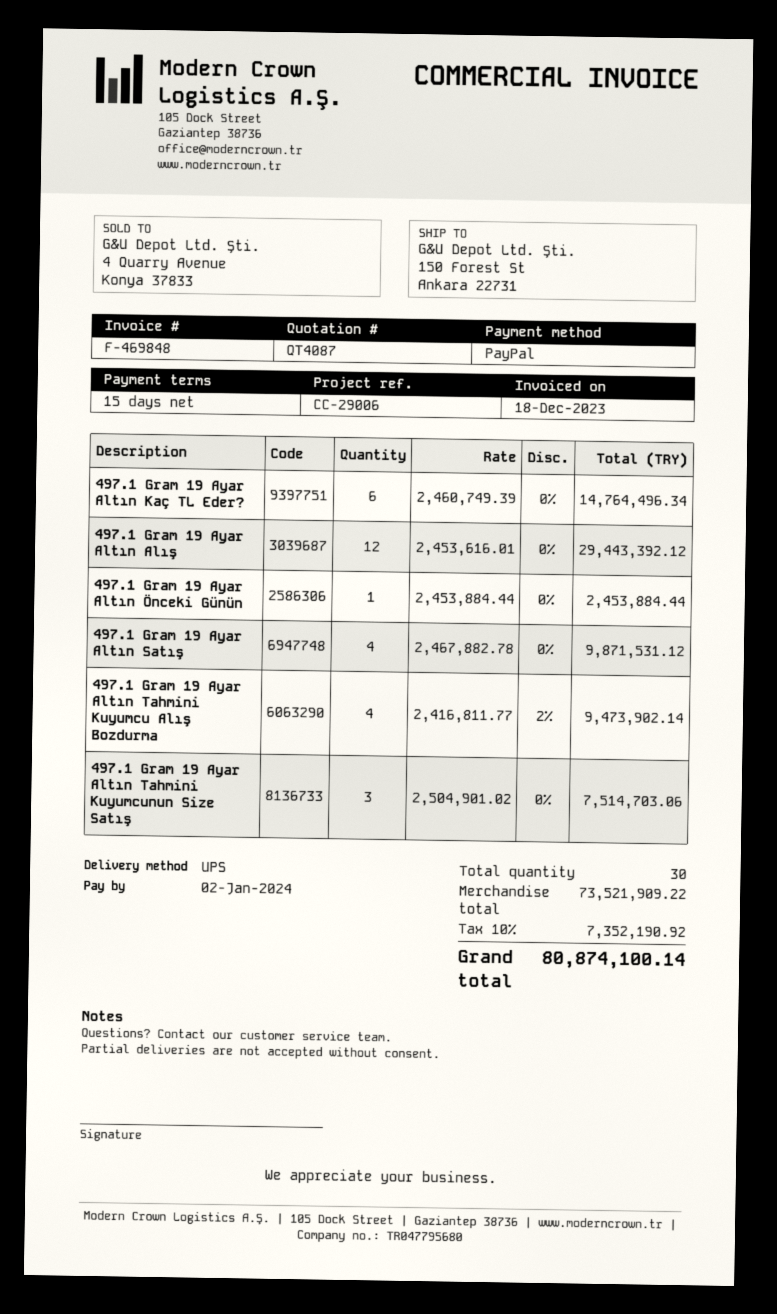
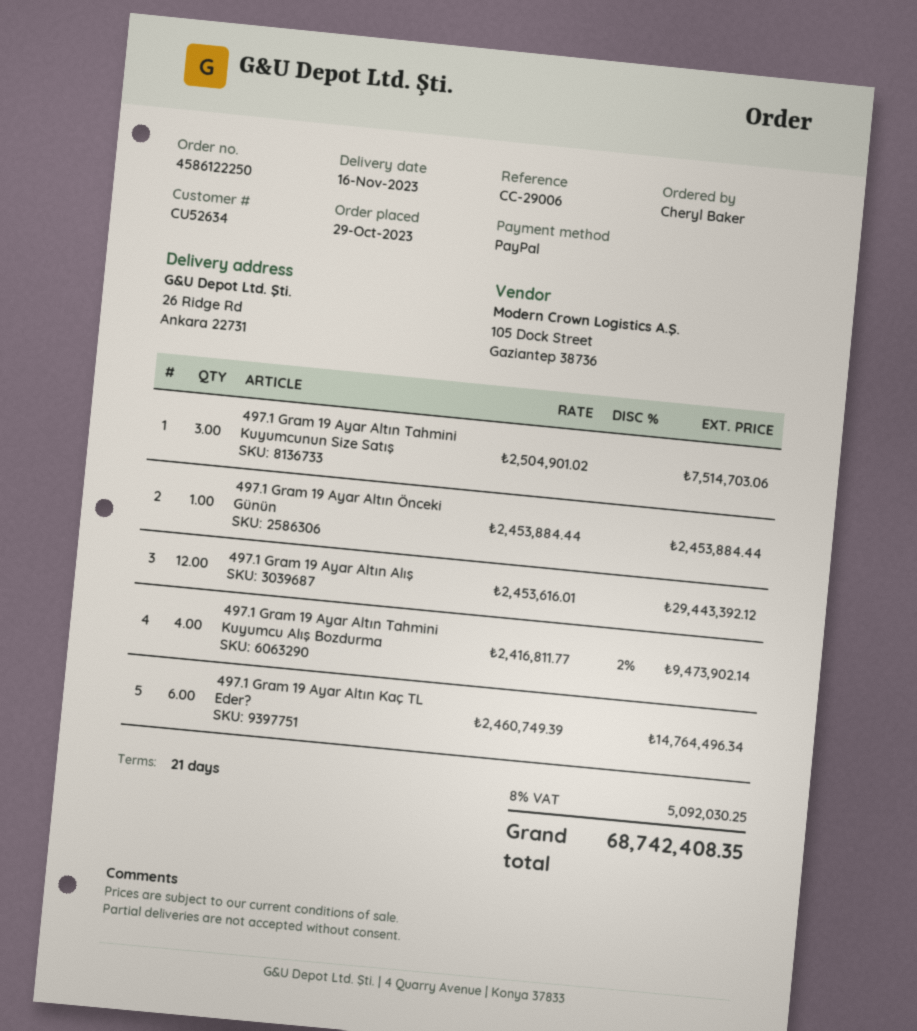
payment terms: 15 days -> 21 days
ship to: 150 Forest St, Ankara 22731 -> 26 Ridge Rd, Ankara 22731
497.1 Gram 19 Ayar Altın Satış: 4 x 2467882.78 = 9871531.12 -> none
tax: 10% = 7352190.92 -> 8% = 5092030.25
total: 80874100.14 -> 68742408.35

